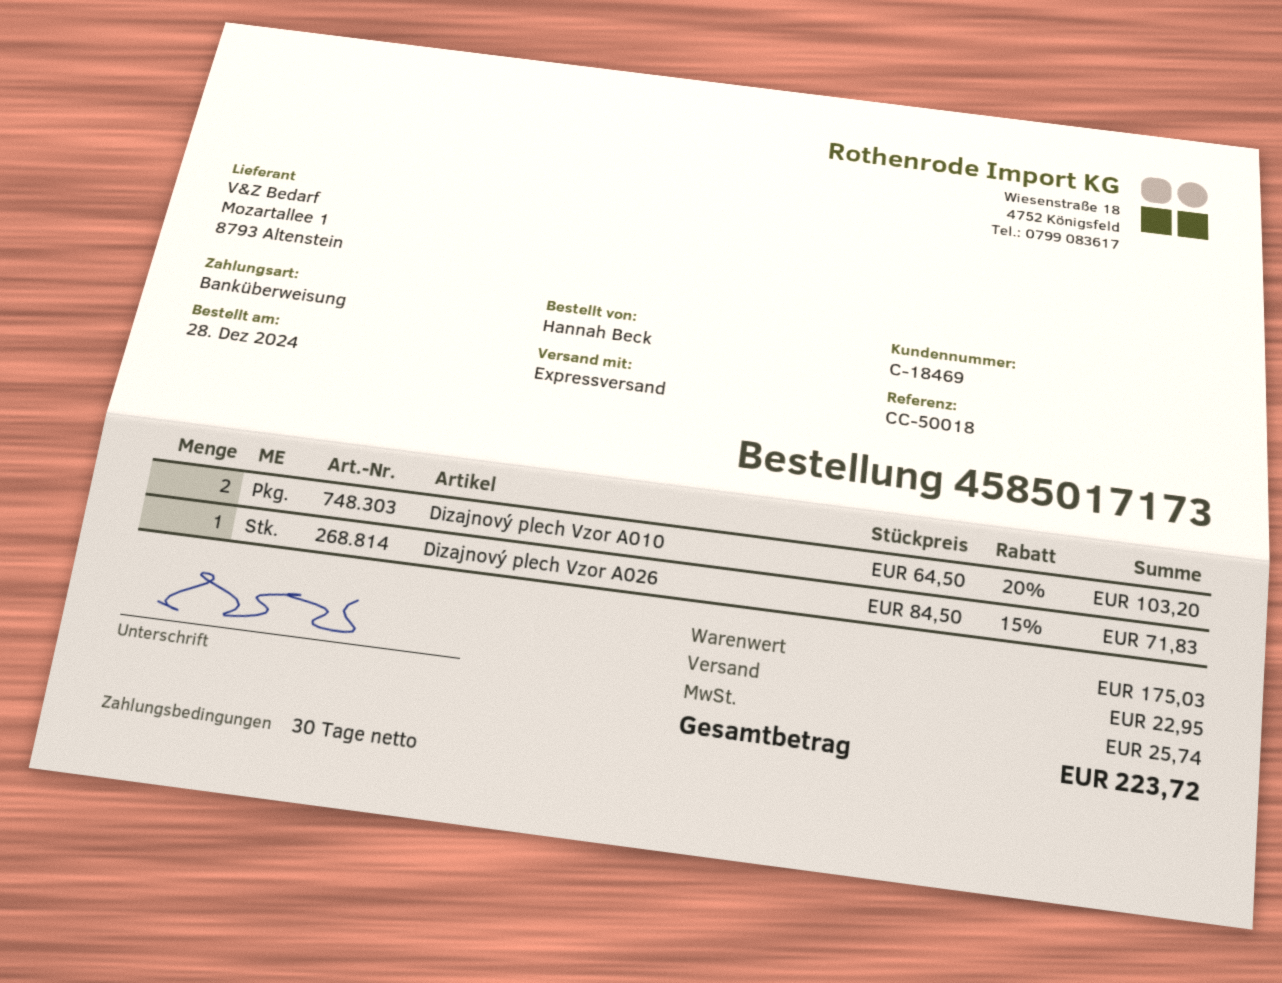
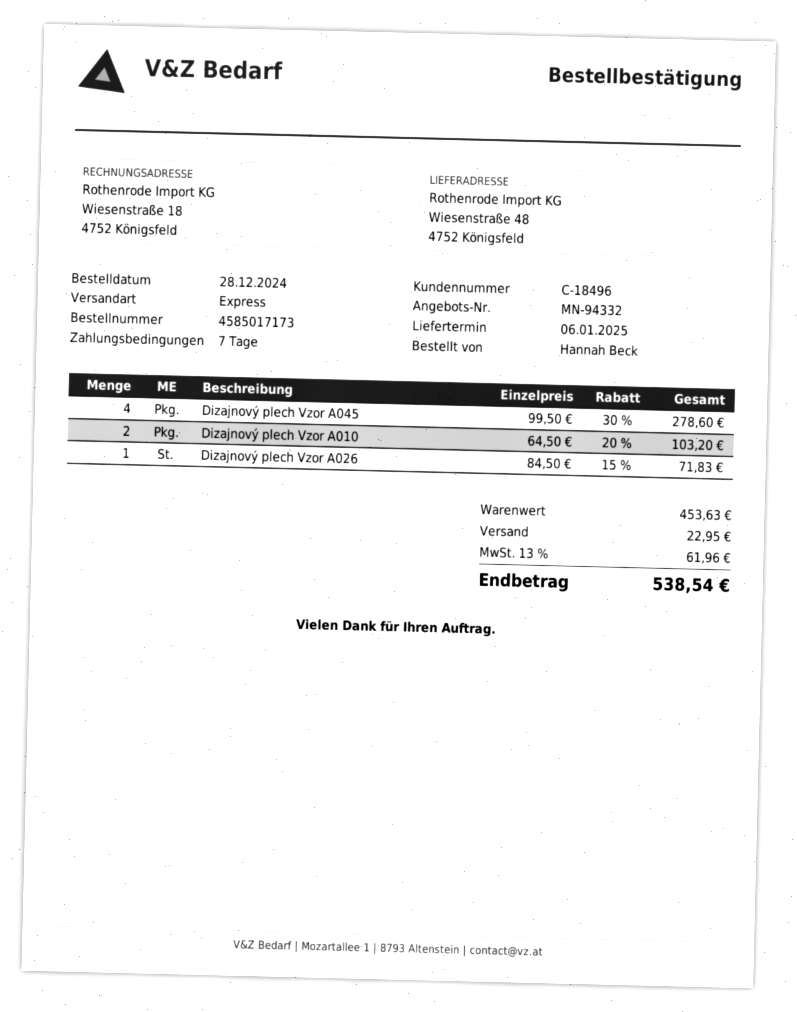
payment terms: 30 days -> 7 days
customer number: C-18469 -> C-18496
Dizajnový plech Vzor A045: none -> 4 x 99.50 - 30% = 278.60
subtotal: 175.03 -> 453.63
tax: 25.74 -> 61.96
total: 223.72 -> 538.54

